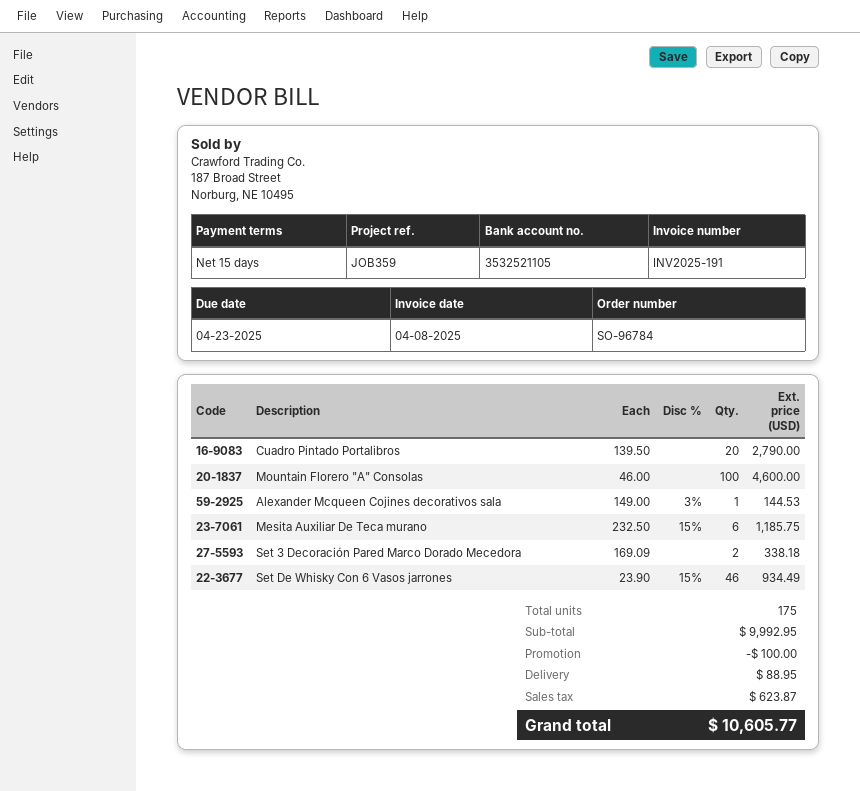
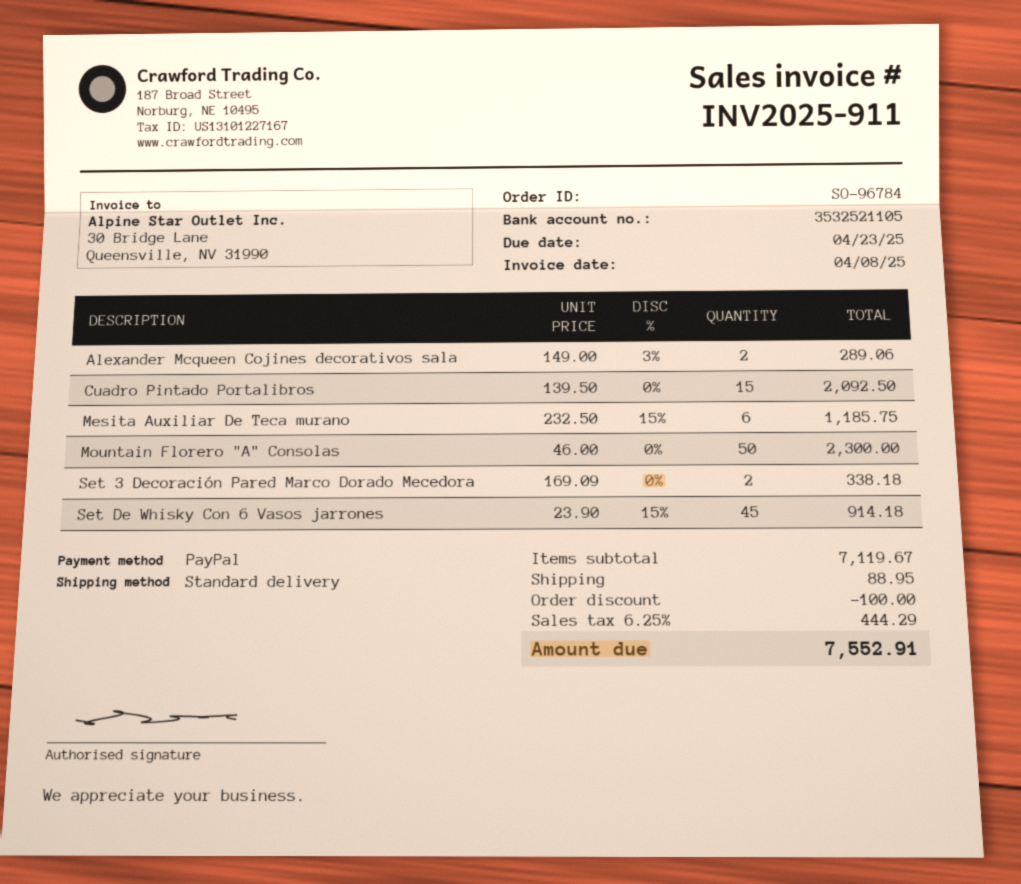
invoice number: INV2025-191 -> INV2025-911
Cuadro Pintado Portalibros: 20 x 139.50 = 2790.00 -> 15 x 139.50 = 2092.50
Mountain Florero "A" Consolas: 100 x 46.00 = 4600.00 -> 50 x 46.00 = 2300.00
Alexander Mcqueen Cojines decorativos sala: 1 x 149.00 - 3% = 144.53 -> 2 x 149.00 - 3% = 289.06
Set De Whisky Con 6 Vasos jarrones: 46 x 23.90 - 15% = 934.49 -> 45 x 23.90 - 15% = 914.18
subtotal: 9992.95 -> 7119.67
tax: 623.87 -> 444.29
total: 10605.77 -> 7552.91

